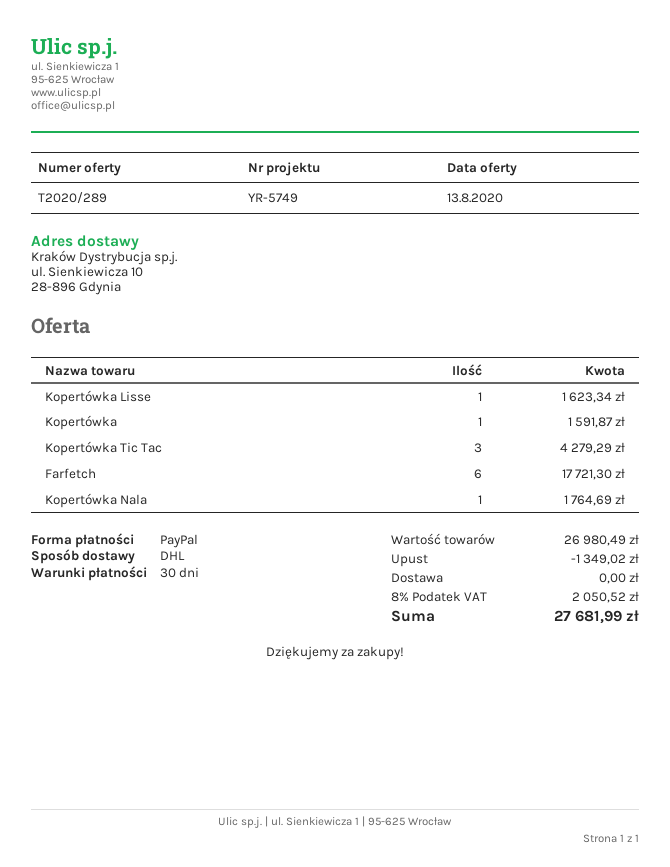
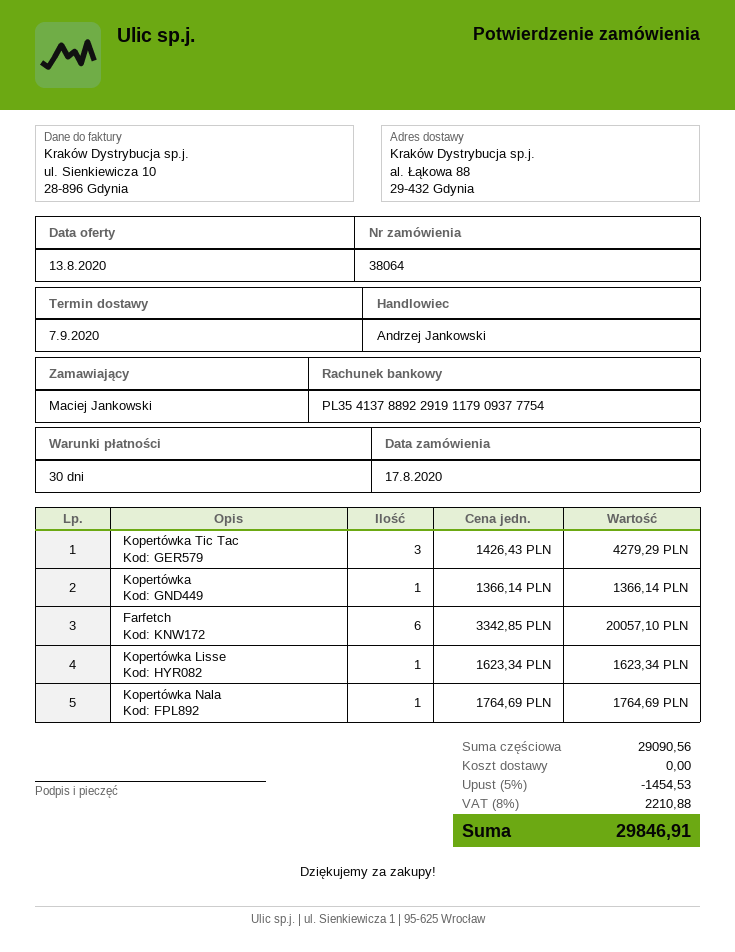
ship to: ul. Sienkiewicza 10, 28-896 Gdynia -> al. Łąkowa 88, 29-432 Gdynia
Kopertówka: 1 for 1591.87 -> 1 for 1366.14
Farfetch: 6 for 17721.30 -> 6 for 20057.10
subtotal: 26980.49 -> 29090.56
discount: 1349.02 -> 1454.53
tax: 8% = 2050.52 -> 8% = 2210.88
total: 27681.99 -> 29846.91

